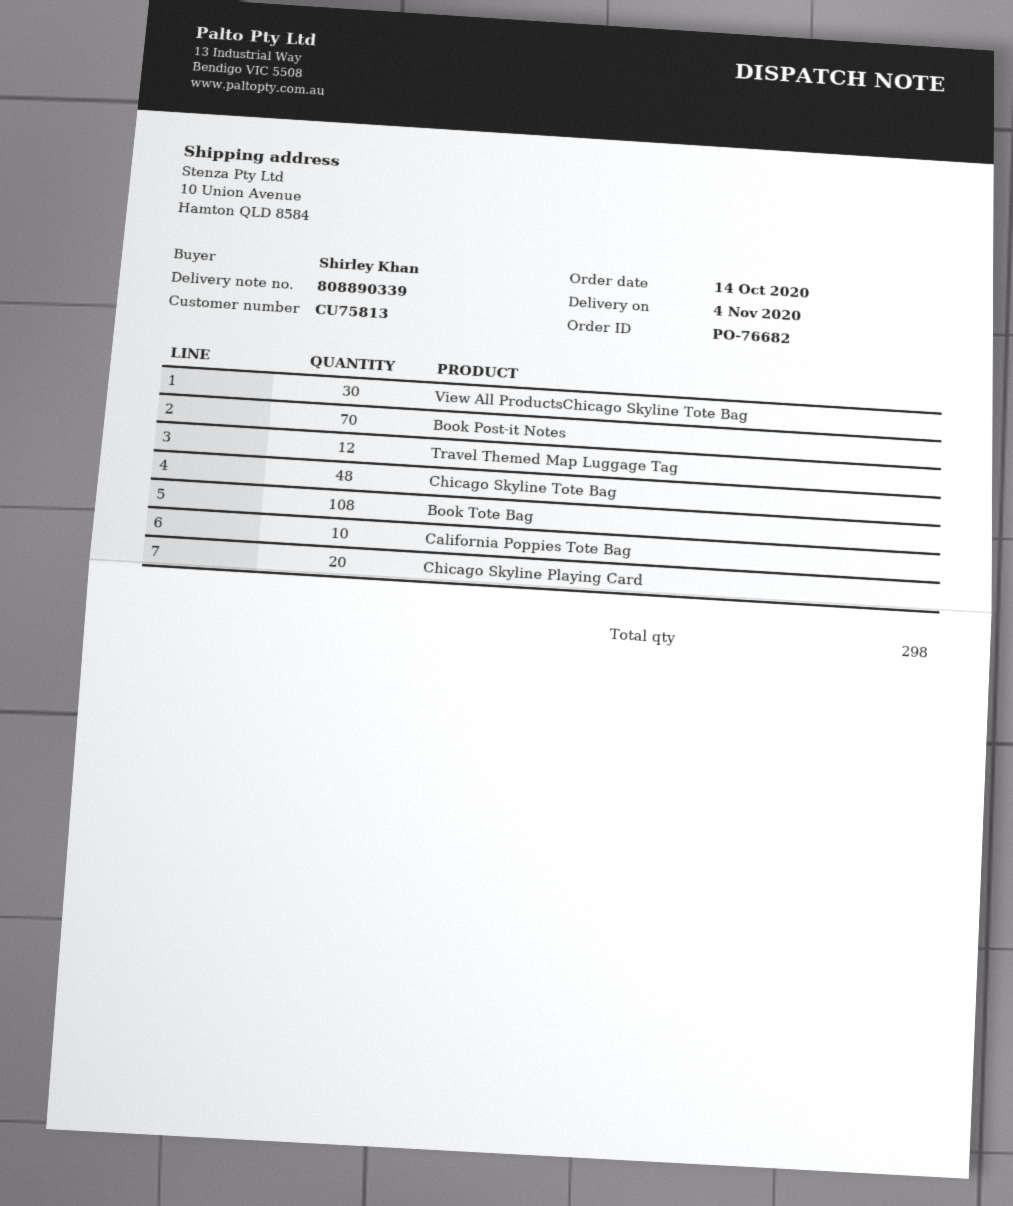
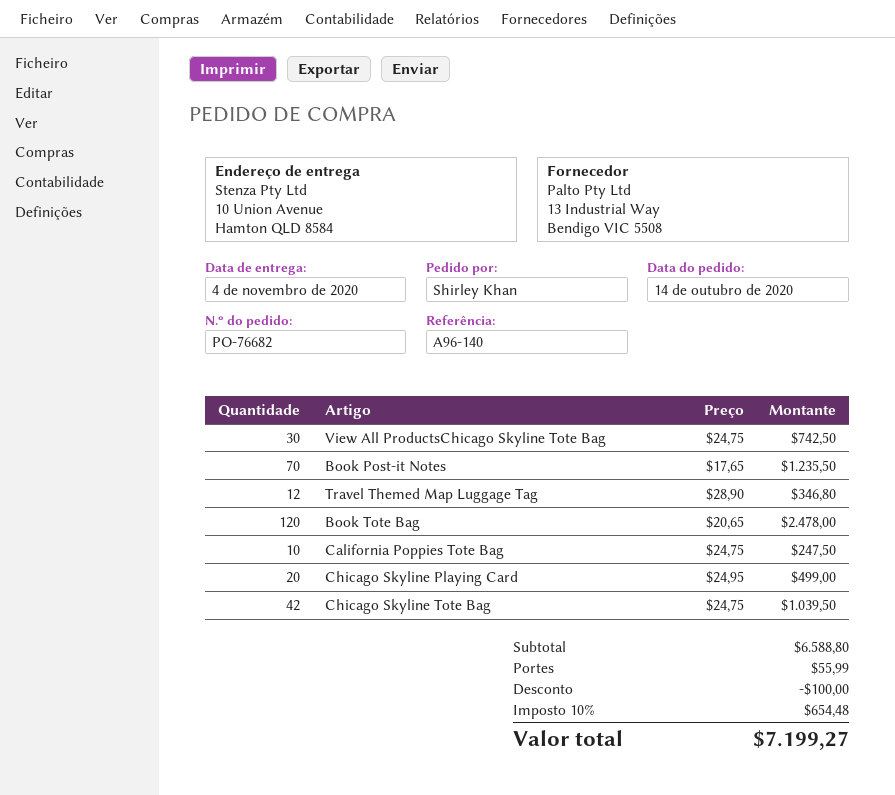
Chicago Skyline Tote Bag: 48 -> 42
Book Tote Bag: 108 -> 120

